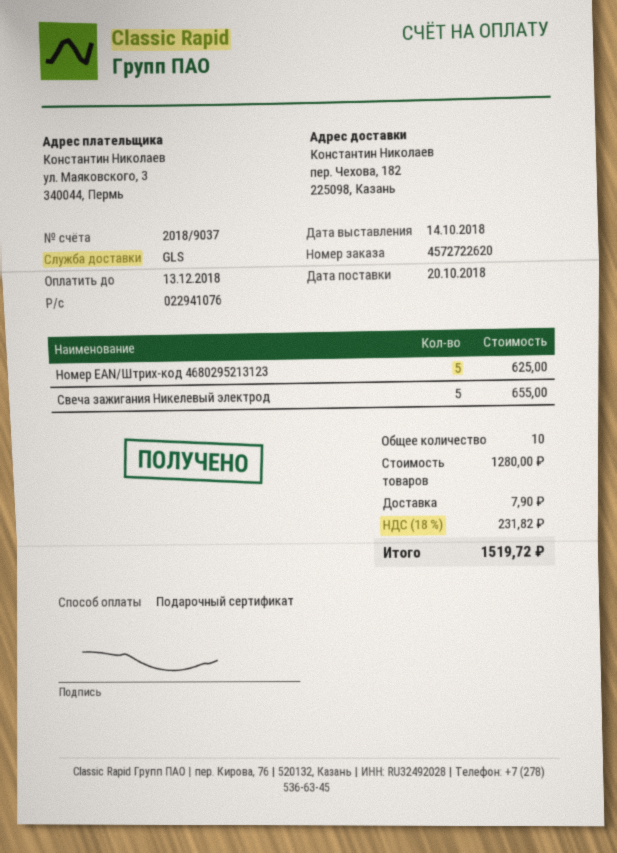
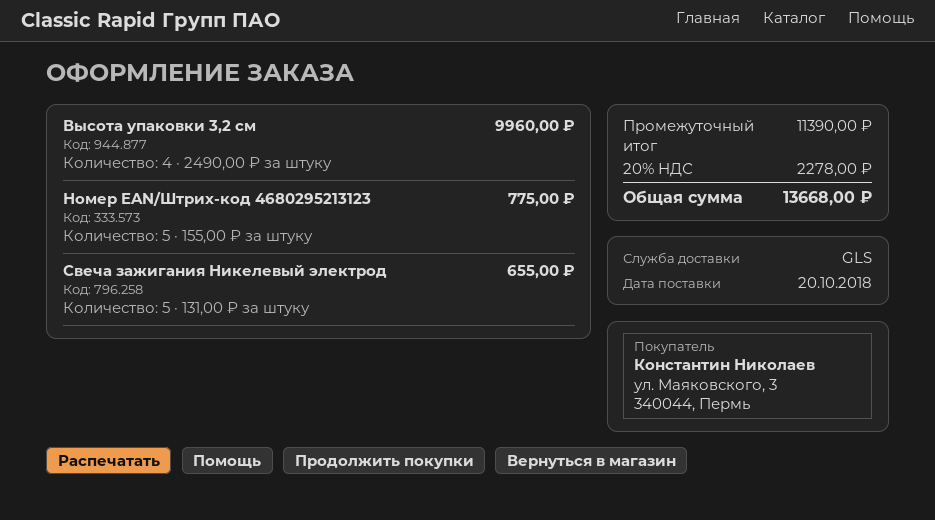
Номер EAN/Штрих-код 4680295213123: 5 for 625.00 -> 5 for 775.00
Высота упаковки 3,2 см: none -> 4 for 9960.00
subtotal: 1280.00 -> 11390.00
shipping: 7.90 -> none
tax: 18% = 231.82 -> 20% = 2278.00
total: 1519.72 -> 13668.00

